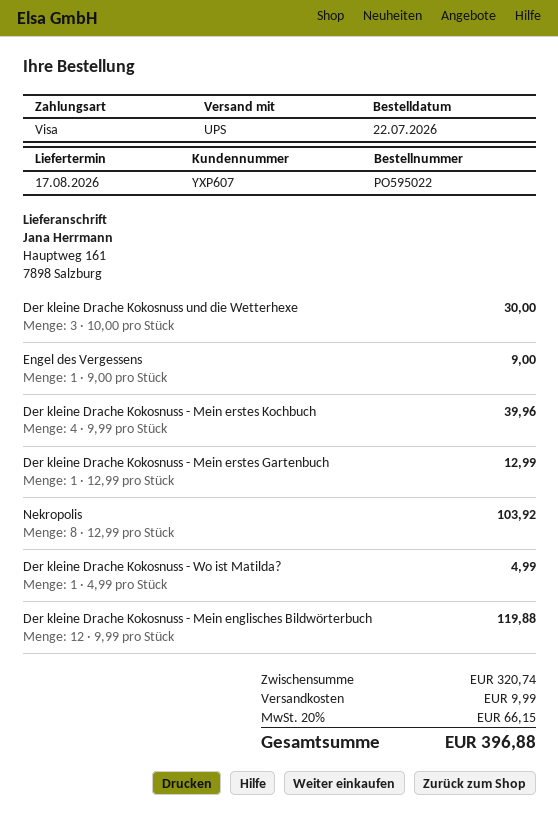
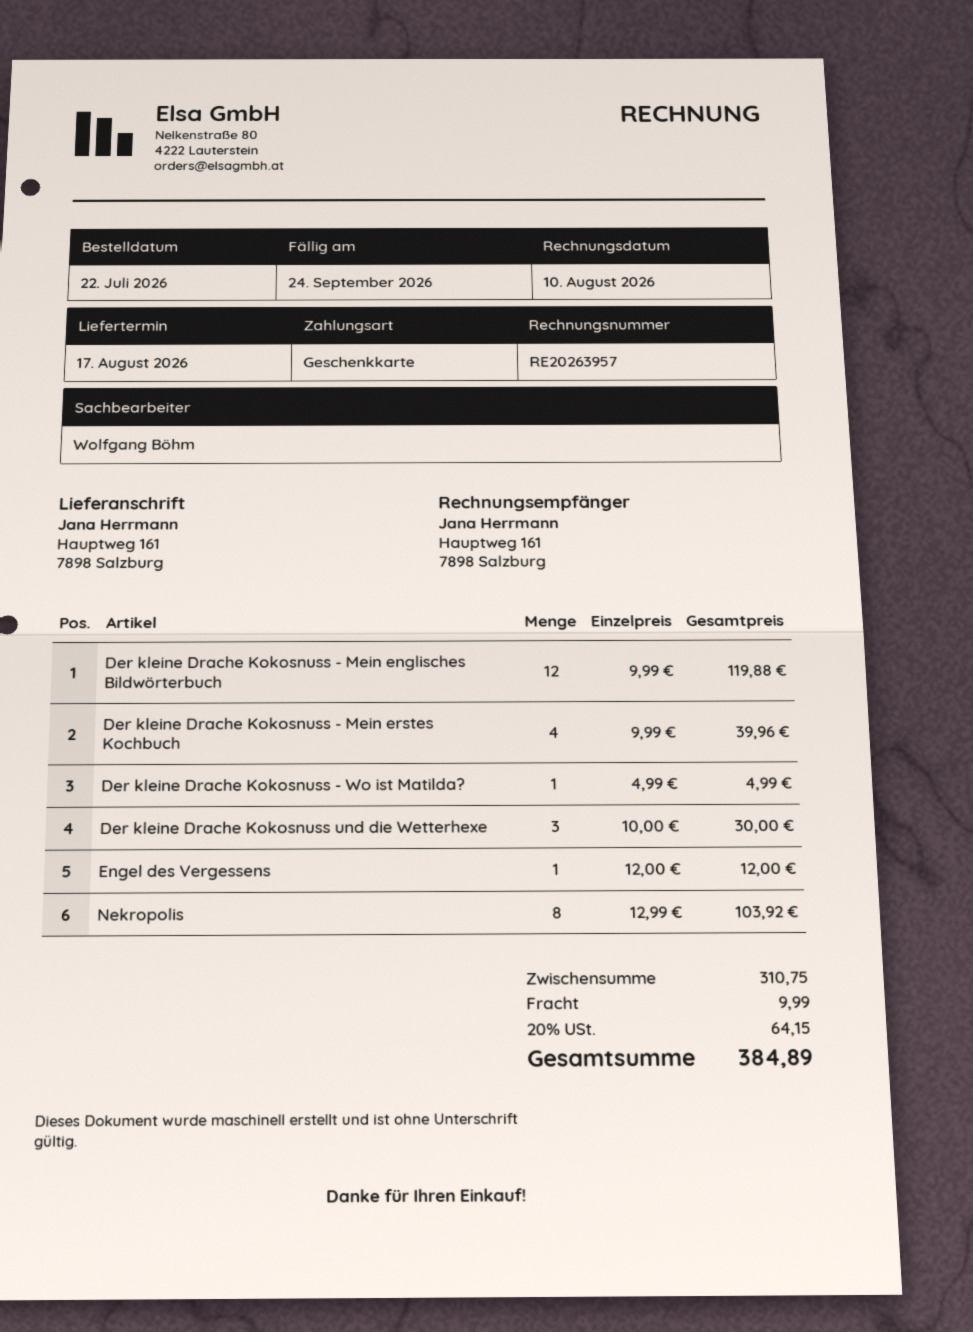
payment method: Visa -> gift card
Engel des Vergessens: 1 x 9.00 = 9.00 -> 1 x 12.00 = 12.00
Der kleine Drache Kokosnuss - Mein erstes Gartenbuch: 1 x 12.99 = 12.99 -> none
subtotal: 320.74 -> 310.75
tax: 20% = 66.15 -> 20% = 64.15
total: 396.88 -> 384.89

